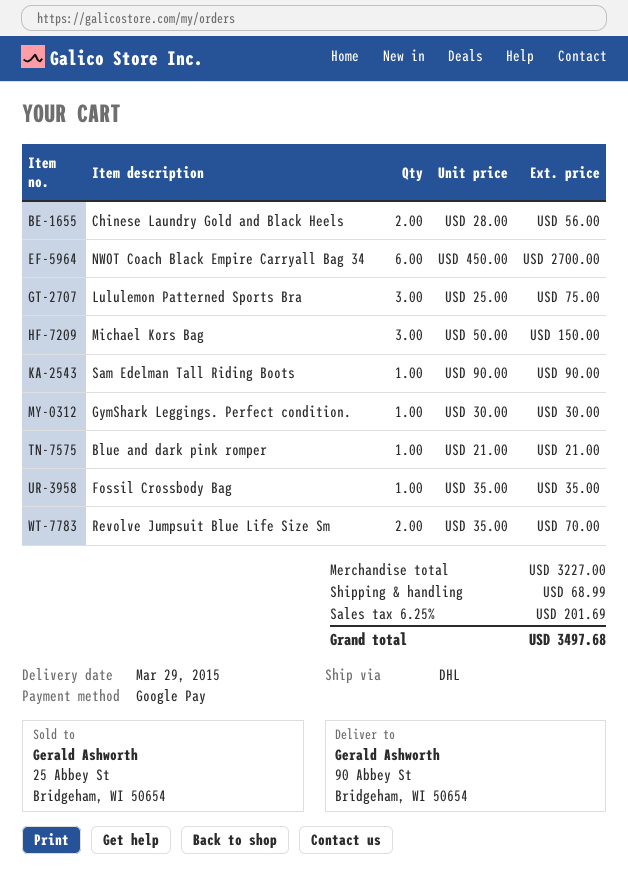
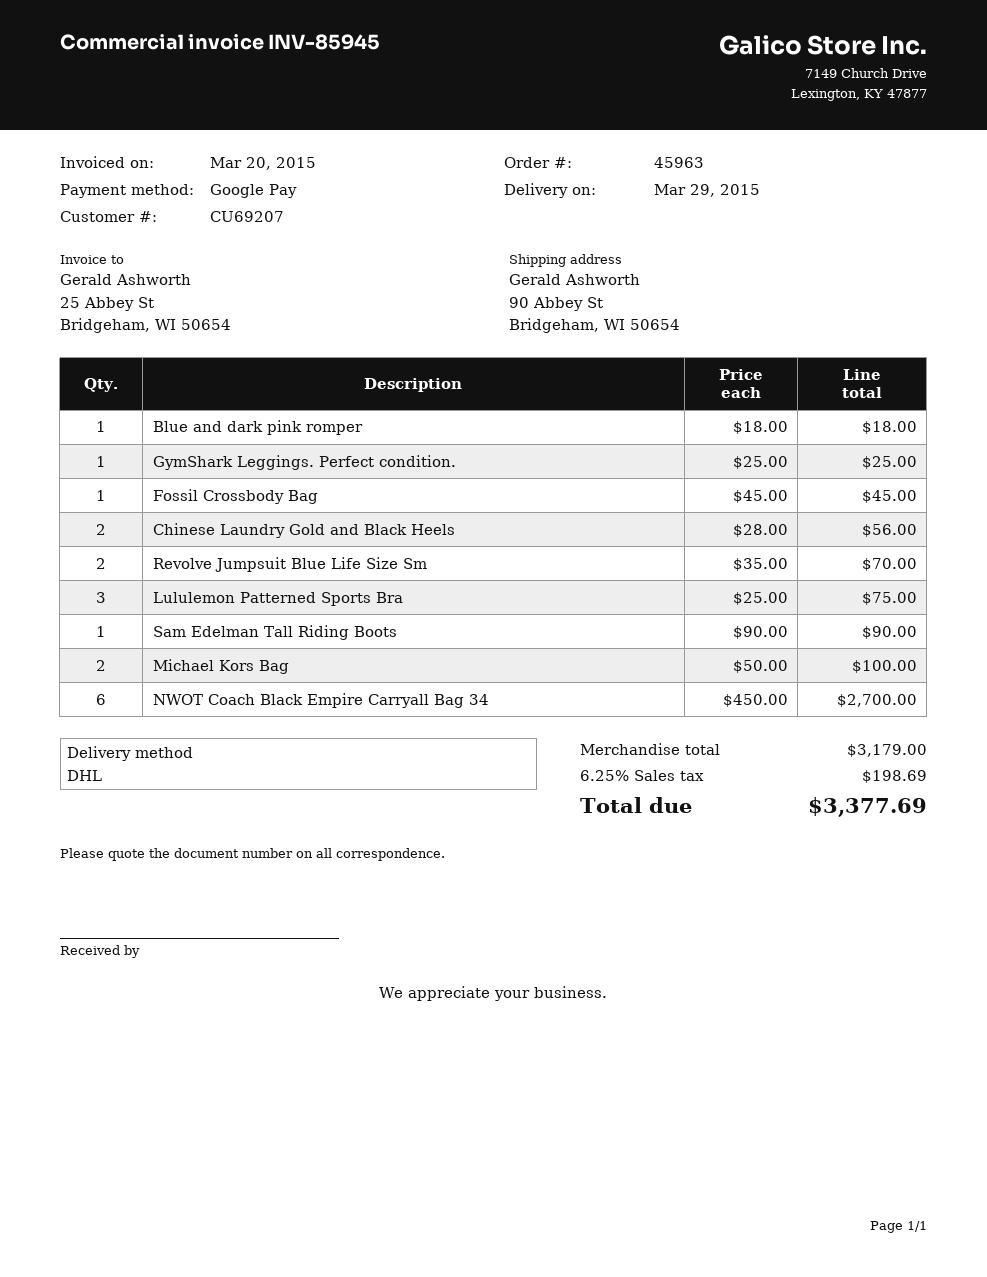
Michael Kors Bag: 3 x 50.00 = 150.00 -> 2 x 50.00 = 100.00
GymShark Leggings. Perfect condition.: 1 x 30.00 = 30.00 -> 1 x 25.00 = 25.00
Blue and dark pink romper: 1 x 21.00 = 21.00 -> 1 x 18.00 = 18.00
Fossil Crossbody Bag: 1 x 35.00 = 35.00 -> 1 x 45.00 = 45.00
subtotal: 3227.00 -> 3179.00
shipping: 68.99 -> none
tax: 6.25% = 201.69 -> 6.25% = 198.69
total: 3497.68 -> 3377.69

